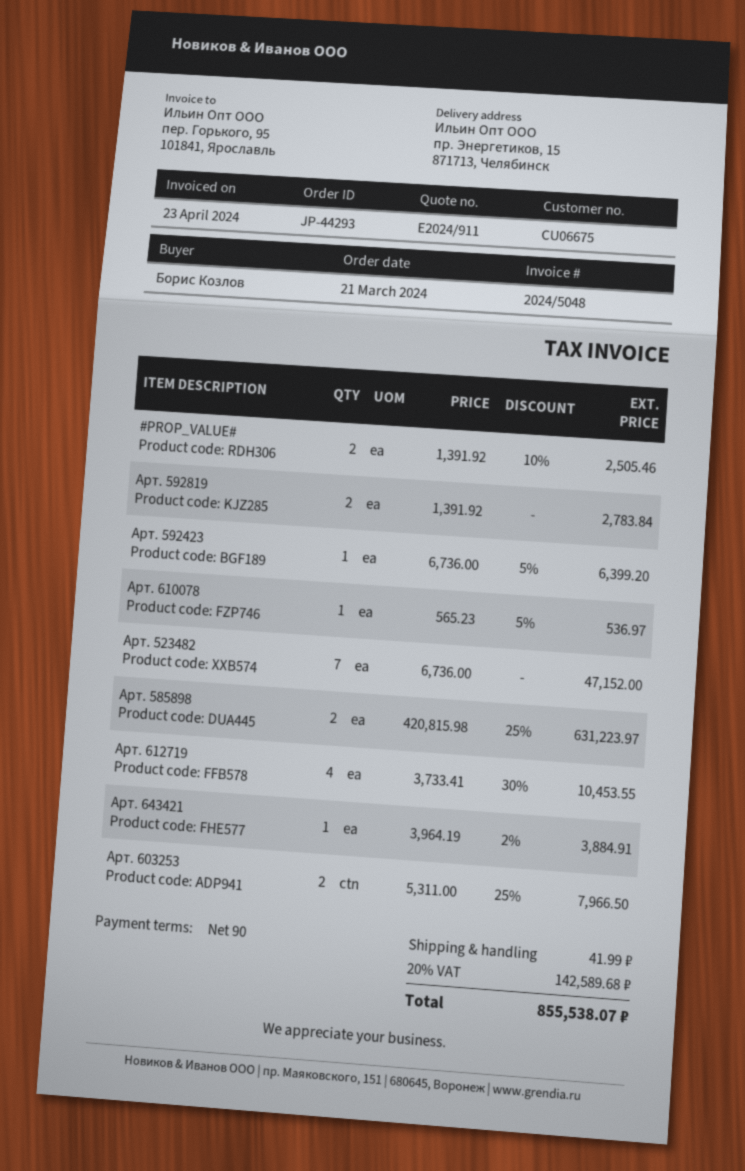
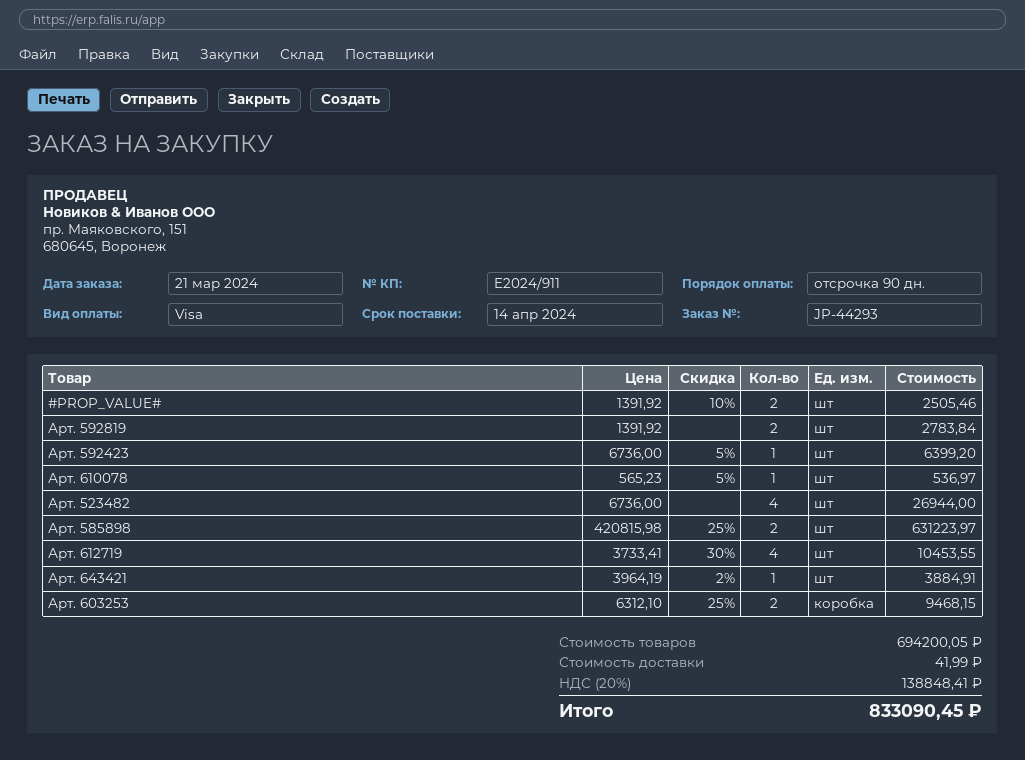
Арт. 523482: 7 x 6736.00 = 47152.00 -> 4 x 6736.00 = 26944.00
Арт. 603253: 2 x 5311.00 - 25% = 7966.50 -> 2 x 6312.10 - 25% = 9468.15
tax: 20% = 142589.68 -> 20% = 138848.41
total: 855538.07 -> 833090.45

